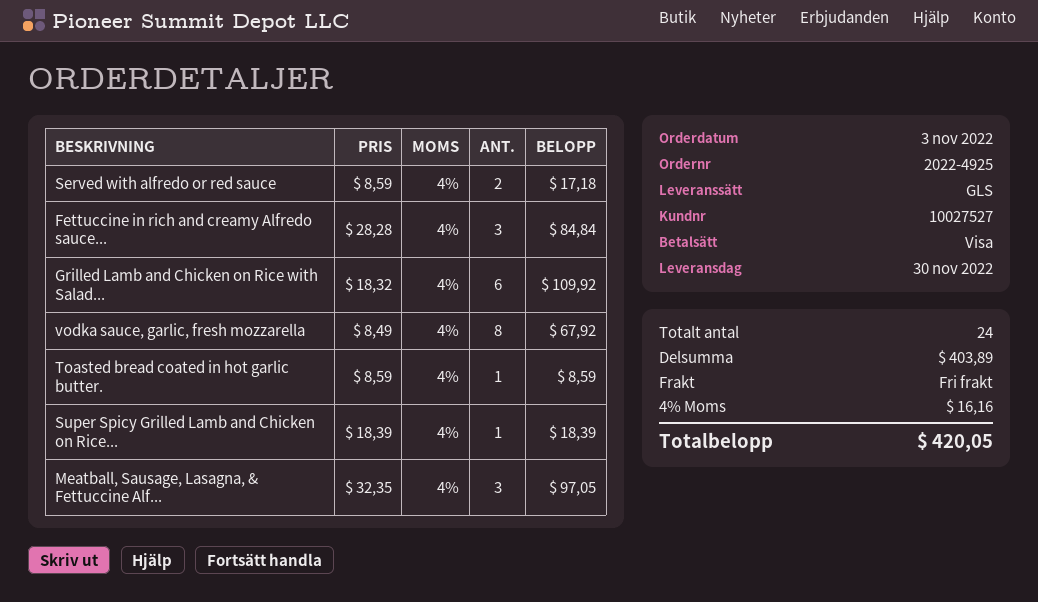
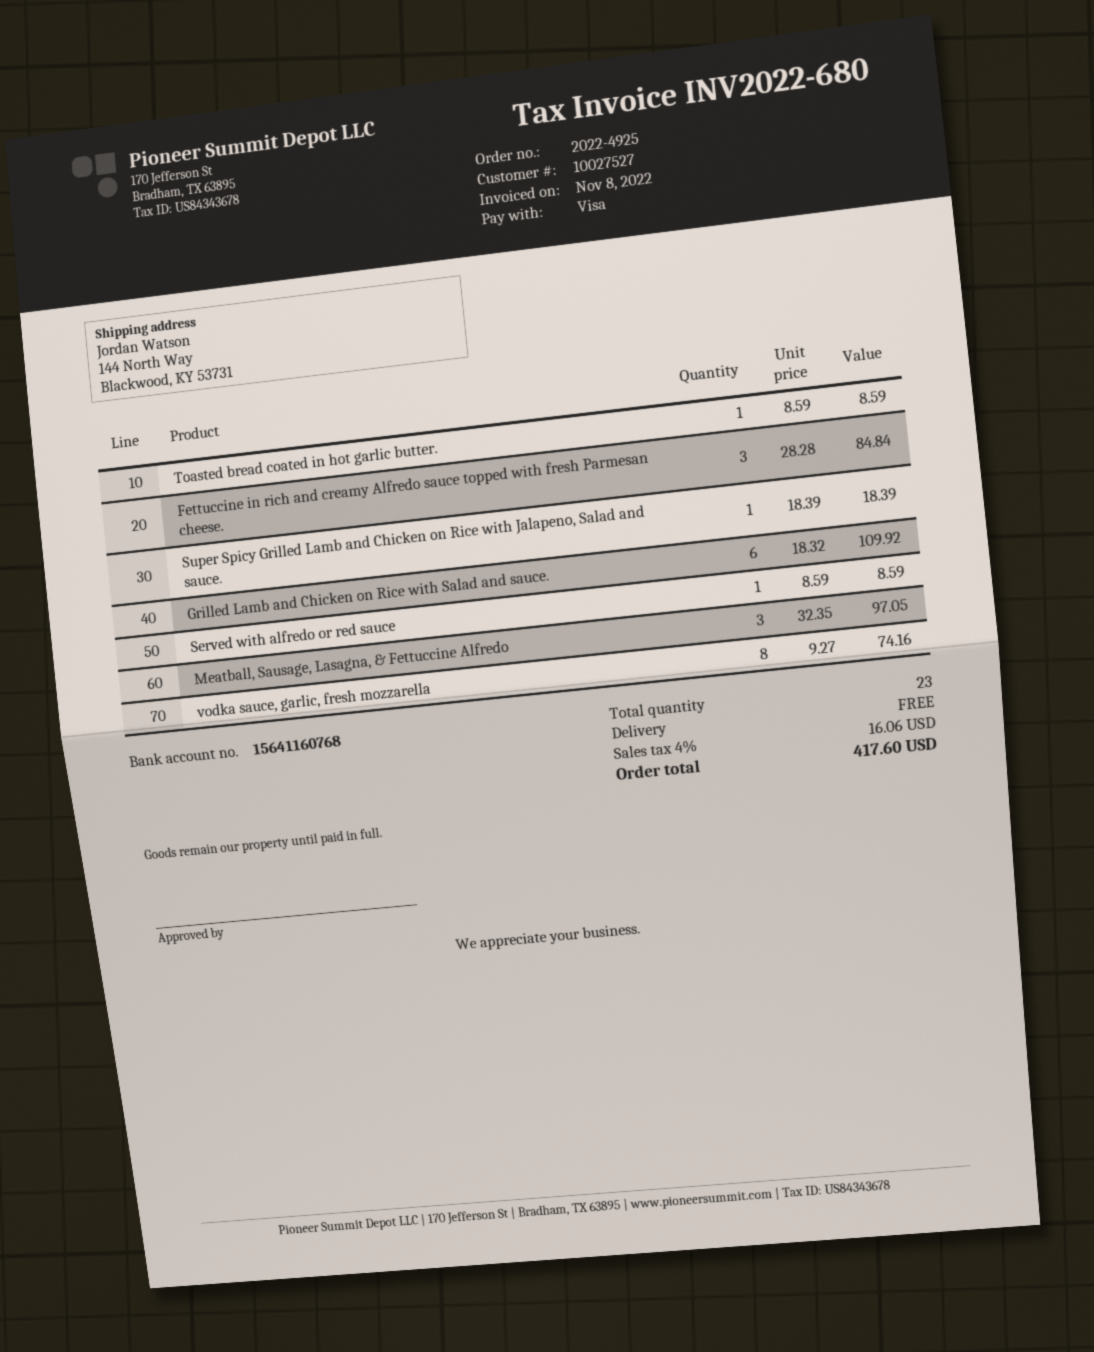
Served with alfredo or red sauce: 2 x 8.59 = 17.18 -> 1 x 8.59 = 8.59
vodka sauce, garlic, fresh mozzarella: 8 x 8.49 = 67.92 -> 8 x 9.27 = 74.16
total quantity: 24 -> 23
tax: 4% = 16.16 -> 4% = 16.06
total: 420.05 -> 417.60

